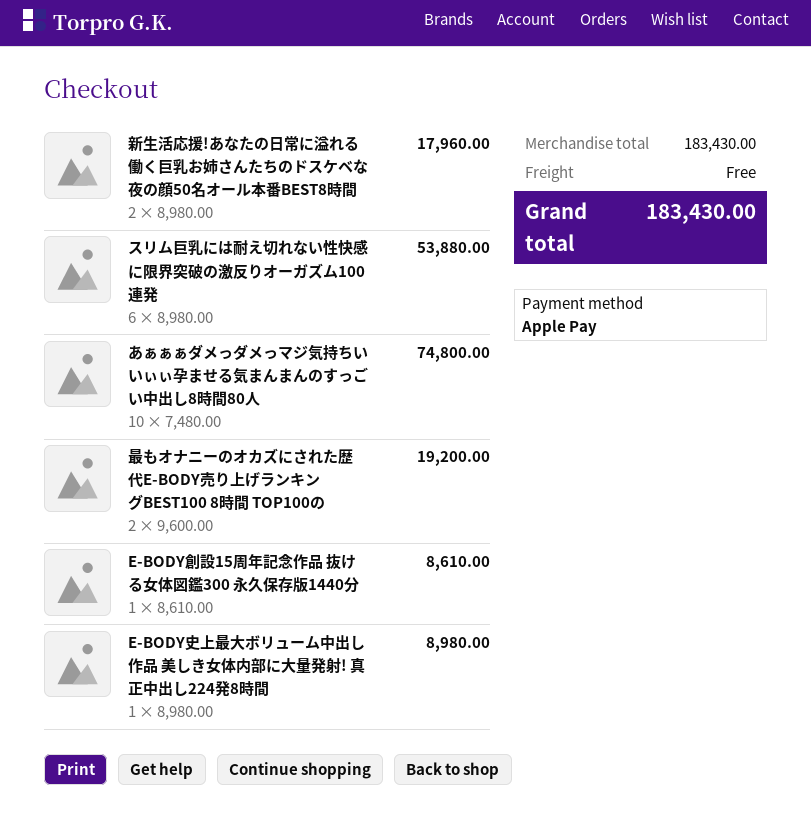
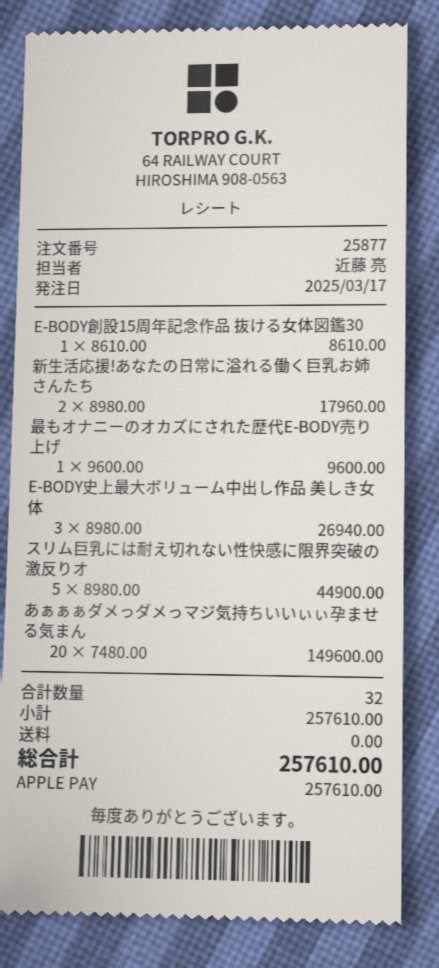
スリム巨乳には耐え切れない性快感に限界突破の激反りオーガズム100連発: 6 x 8980.00 = 53880.00 -> 5 x 8980.00 = 44900.00
あぁぁぁダメっダメっマジ気持ちいいぃぃ孕ませる気まんまんのすっごい中出し8時間80人: 10 x 7480.00 = 74800.00 -> 20 x 7480.00 = 149600.00
最もオナニーのオカズにされた歴代E-BODY売り上げランキングBEST100 8時間 TOP100の: 2 x 9600.00 = 19200.00 -> 1 x 9600.00 = 9600.00
E-BODY史上最大ボリューム中出し作品 美しき女体内部に大量発射! 真正中出し224発8時間: 1 x 8980.00 = 8980.00 -> 3 x 8980.00 = 26940.00
subtotal: 183430.00 -> 257610.00
total: 183430.00 -> 257610.00

